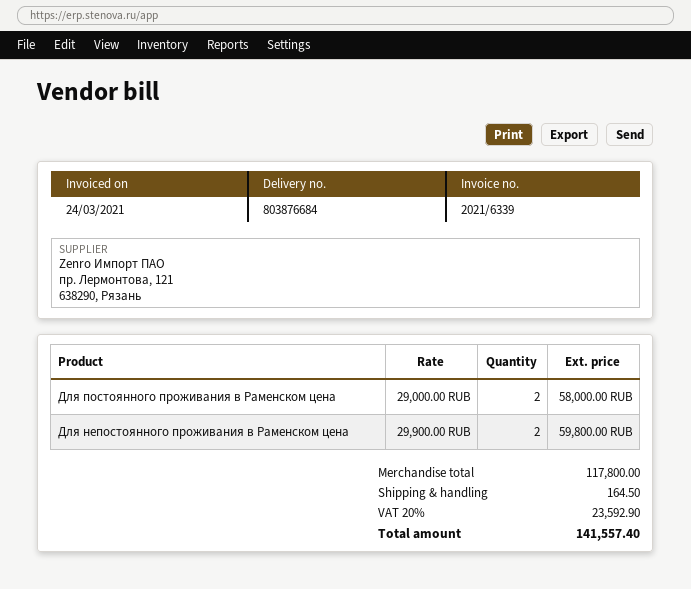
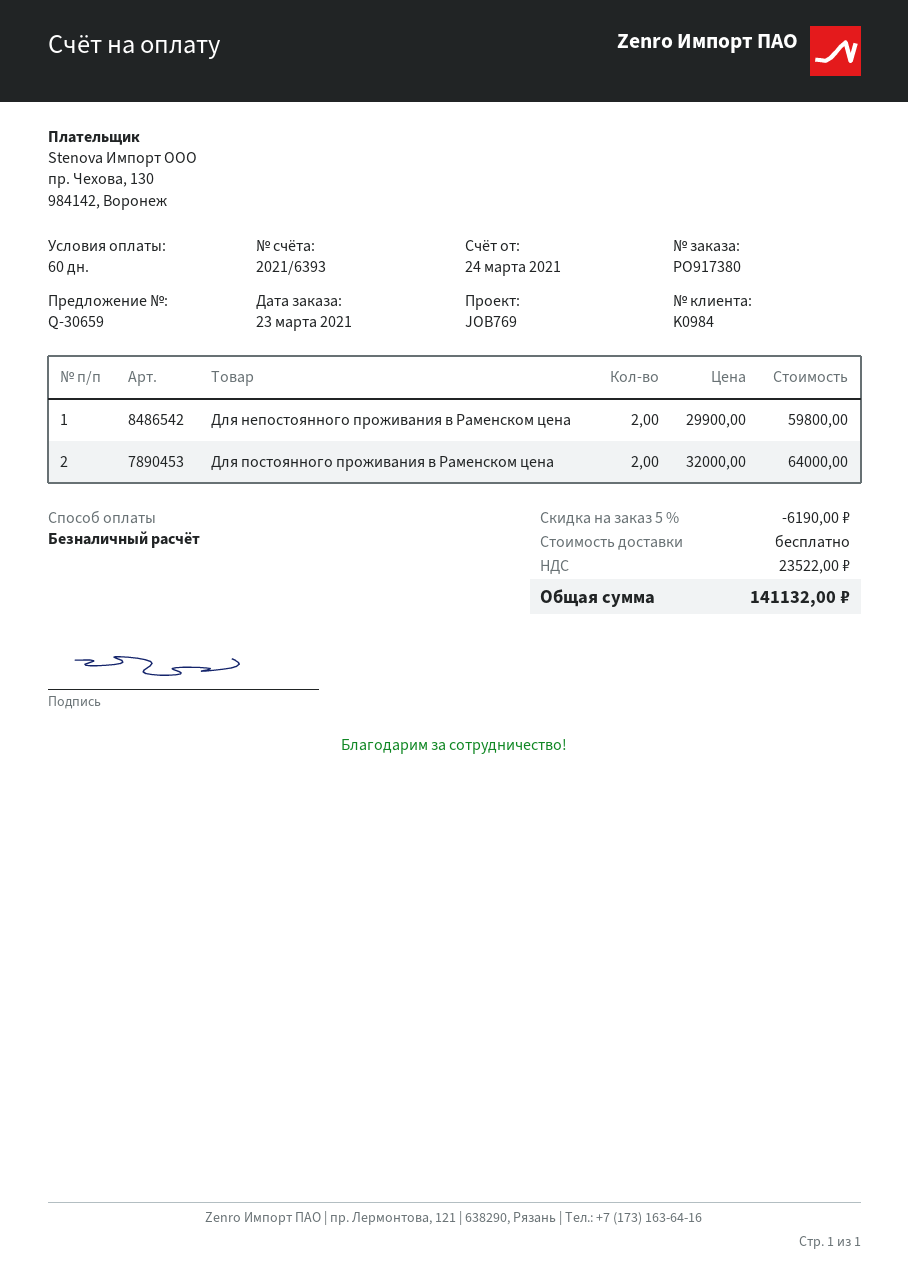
invoice number: 2021/6339 -> 2021/6393
Для постоянного проживания в Раменском цена: 2 x 29000.00 = 58000.00 -> 2 x 32000.00 = 64000.00
discount: none -> 5% = 6190.00
shipping: 164.50 -> 0.00
tax: 23592.90 -> 23522.00
total: 141557.40 -> 141132.00

